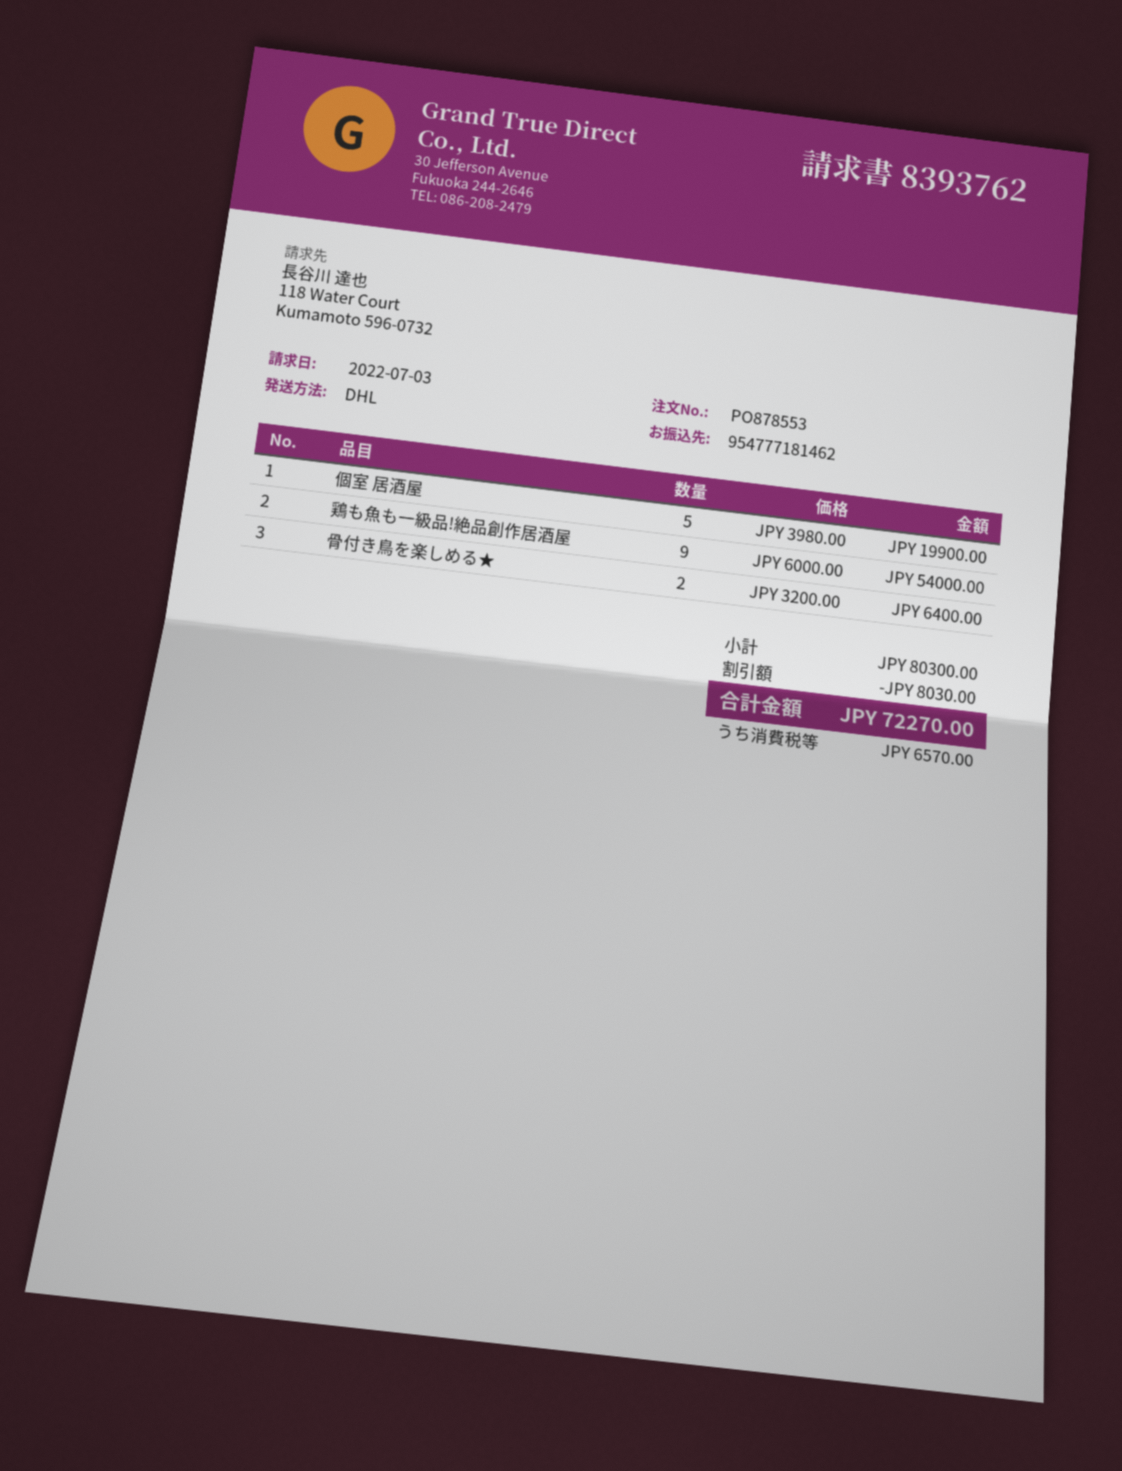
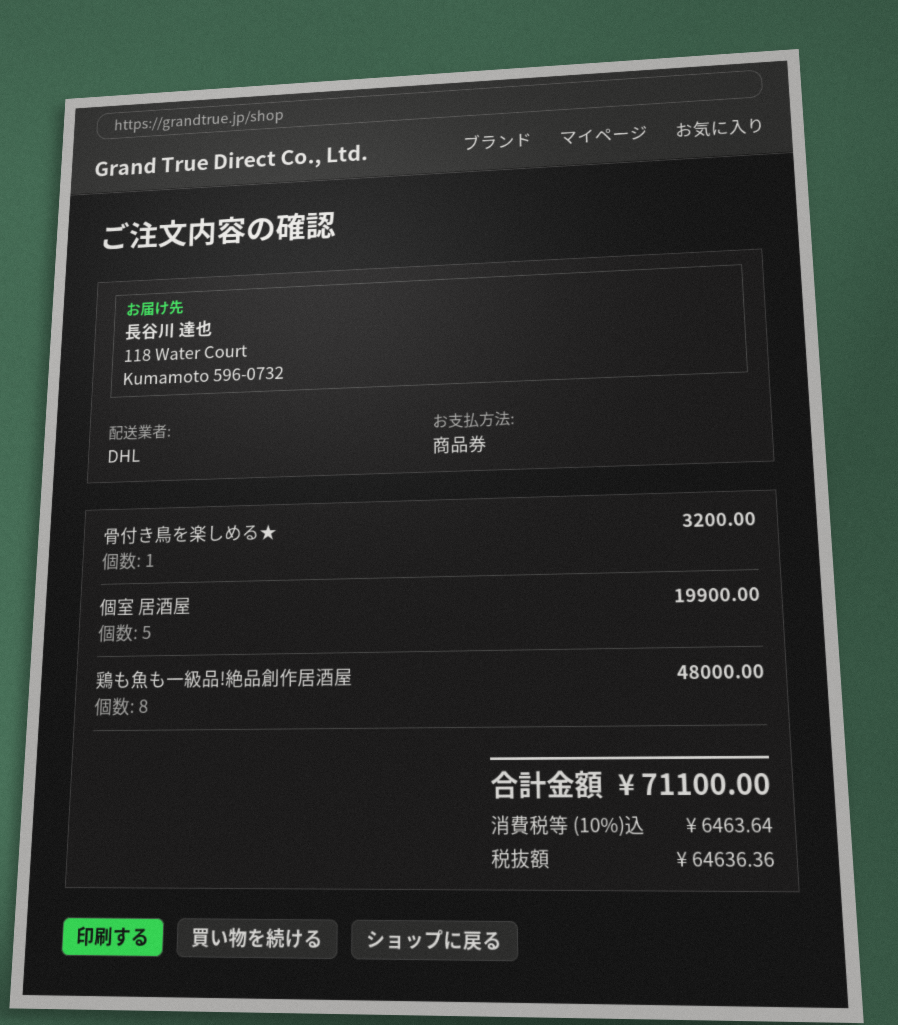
鶏も魚も一級品!絶品創作居酒屋: 9 for 54000.00 -> 8 for 48000.00
骨付き鳥を楽しめる★: 2 for 6400.00 -> 1 for 3200.00
discount: 8030.00 -> none
tax: 6570.00 -> 6463.64
total: 72270.00 -> 71100.00

